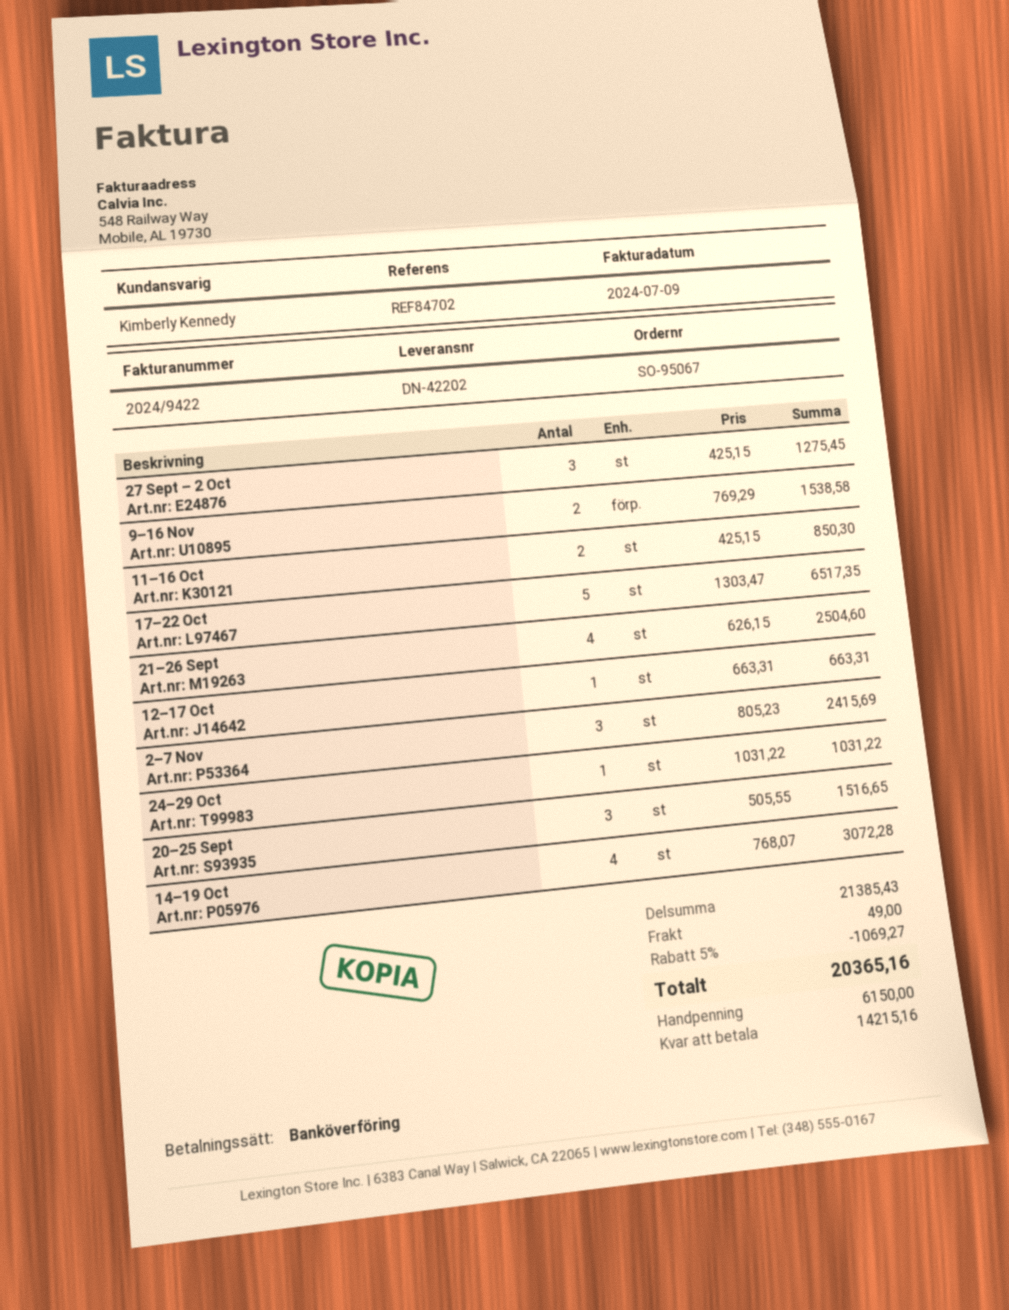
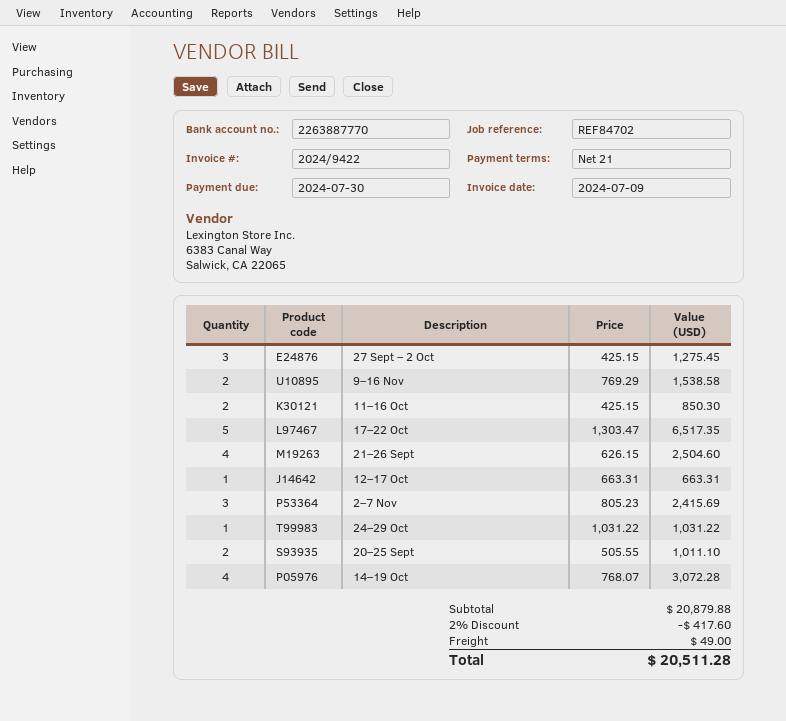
20–25 Sept: 3 x 505.55 = 1516.65 -> 2 x 505.55 = 1011.10
subtotal: 21385.43 -> 20879.88
discount: 5% = 1069.27 -> 2% = 417.60
total: 20365.16 -> 20511.28

